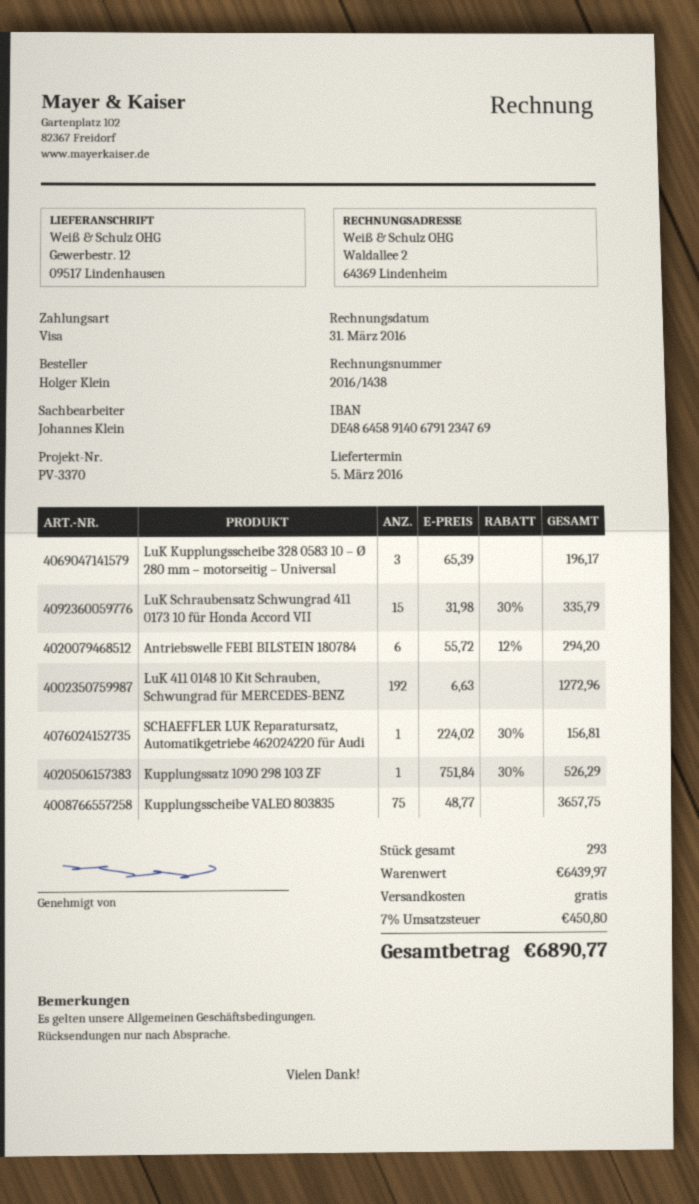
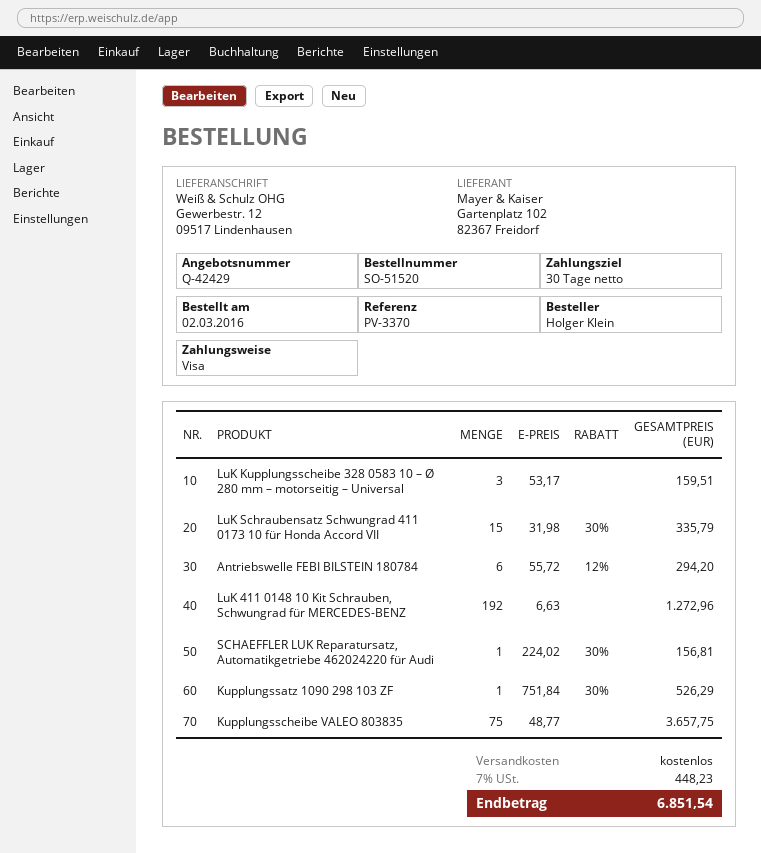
LuK Kupplungsscheibe 328 0583 10 – Ø 280 mm – motorseitig – Universal: 3 x 65.39 = 196.17 -> 3 x 53.17 = 159.51
tax: 7% = 450.80 -> 7% = 448.23
total: 6890.77 -> 6851.54

